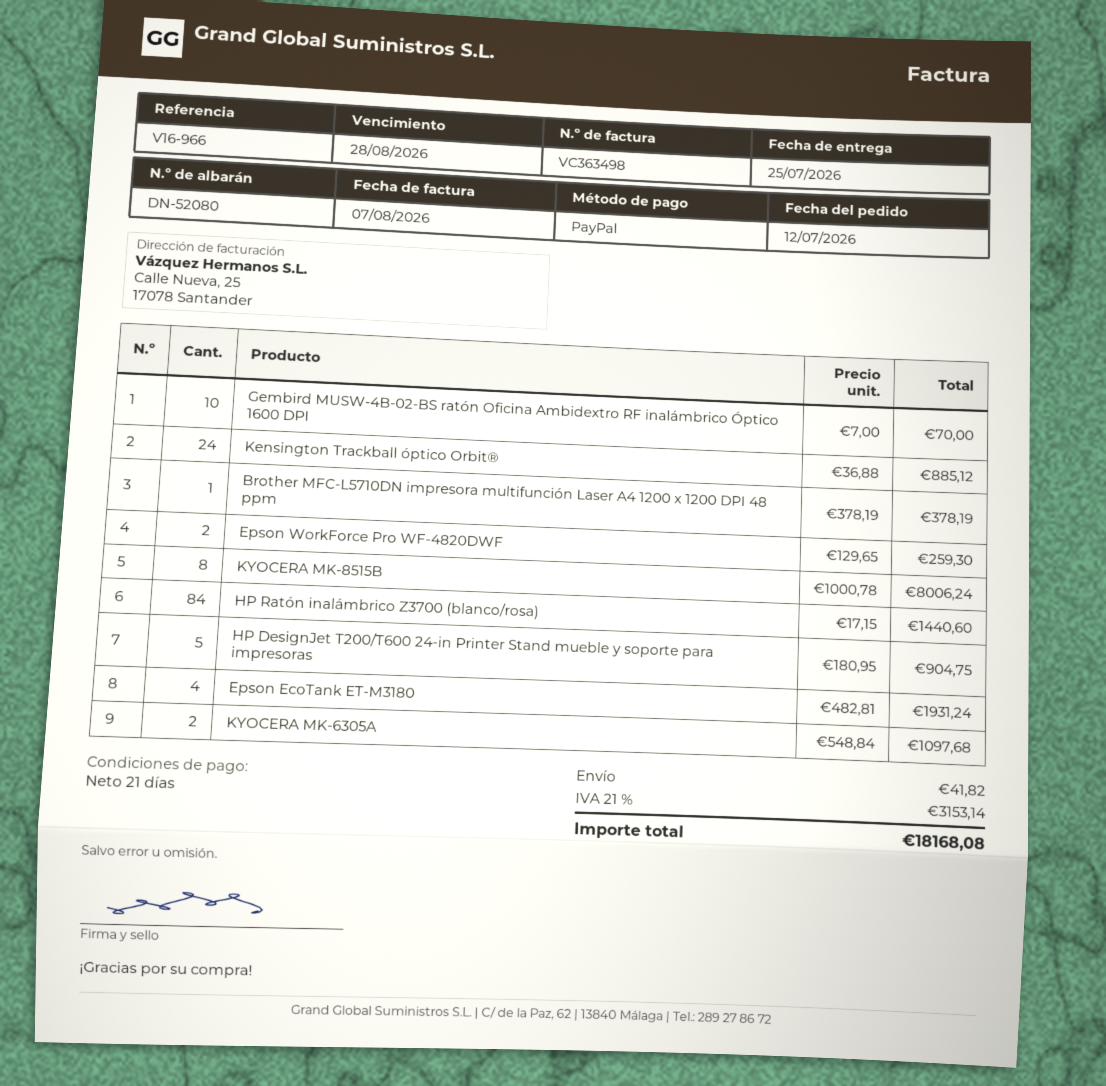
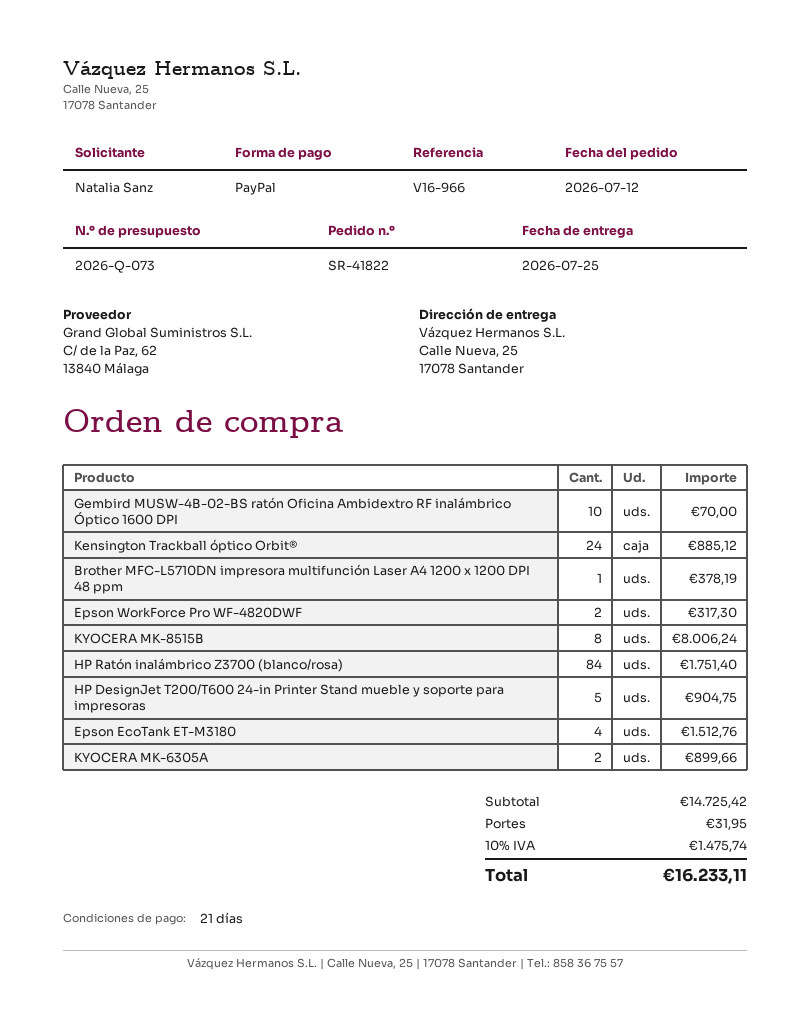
Epson WorkForce Pro WF-4820DWF: 2 for 259.30 -> 2 for 317.30
HP Ratón inalámbrico Z3700 (blanco/rosa): 84 for 1440.60 -> 84 for 1751.40
Epson EcoTank ET-M3180: 4 for 1931.24 -> 4 for 1512.76
KYOCERA MK-6305A: 2 for 1097.68 -> 2 for 899.66
shipping: 41.82 -> 31.95
tax: 21% = 3153.14 -> 10% = 1475.74
total: 18168.08 -> 16233.11

